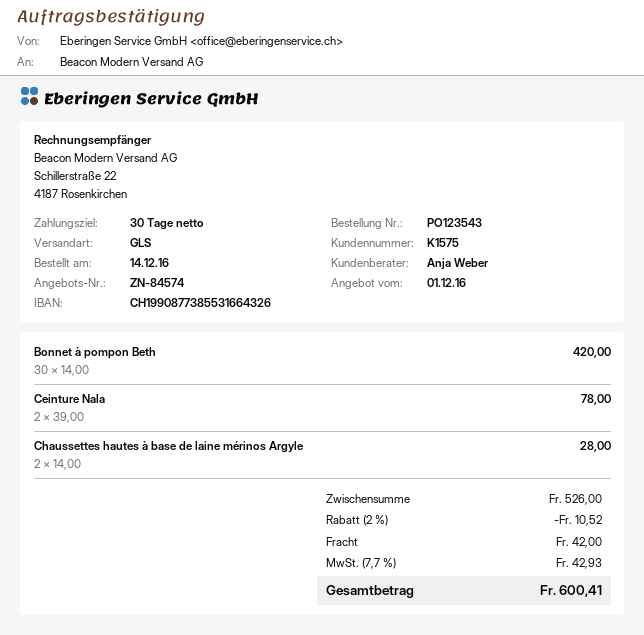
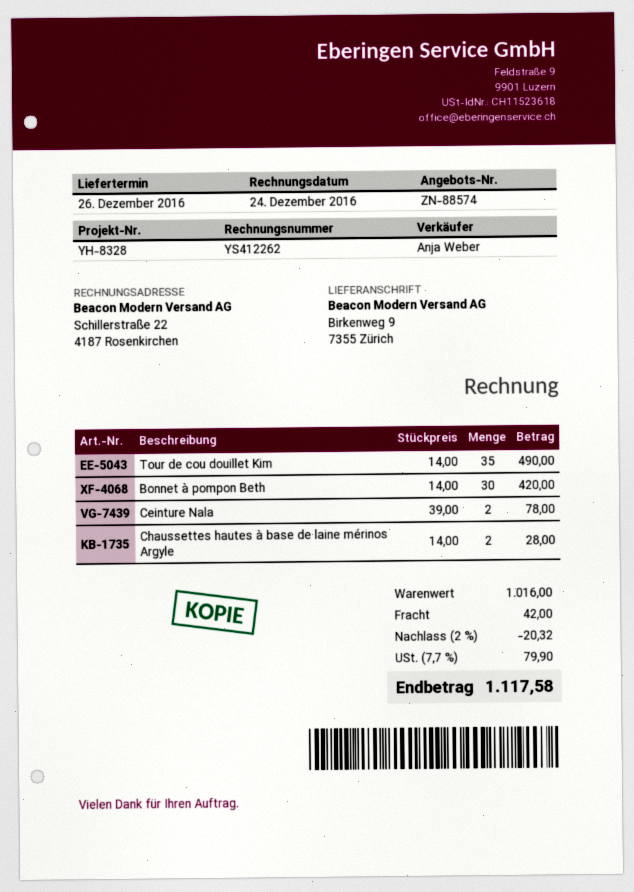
quote number: ZN-84574 -> ZN-88574
Tour de cou douillet Kim: none -> 35 x 14.00 = 490.00
subtotal: 526.00 -> 1016.00
discount: 2% = 10.52 -> 2% = 20.32
tax: 7.7% = 42.93 -> 7.7% = 79.90
total: 600.41 -> 1117.58

